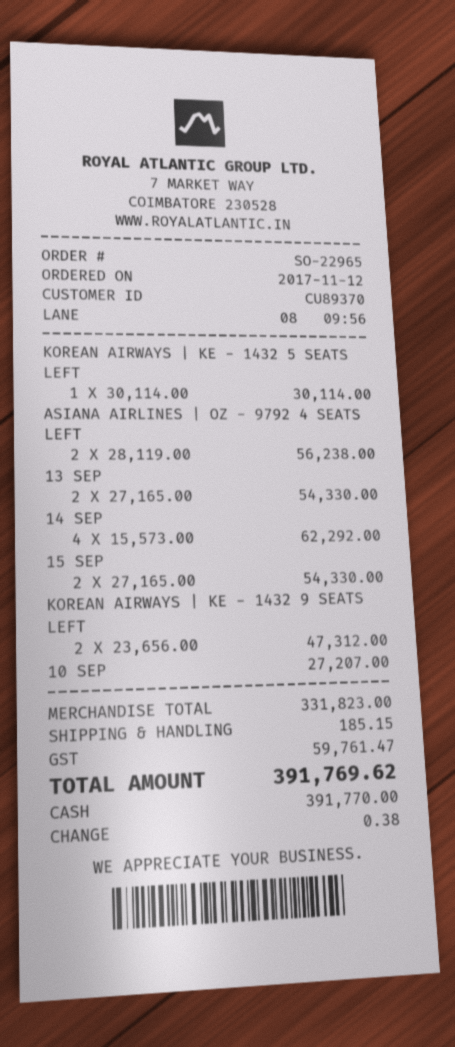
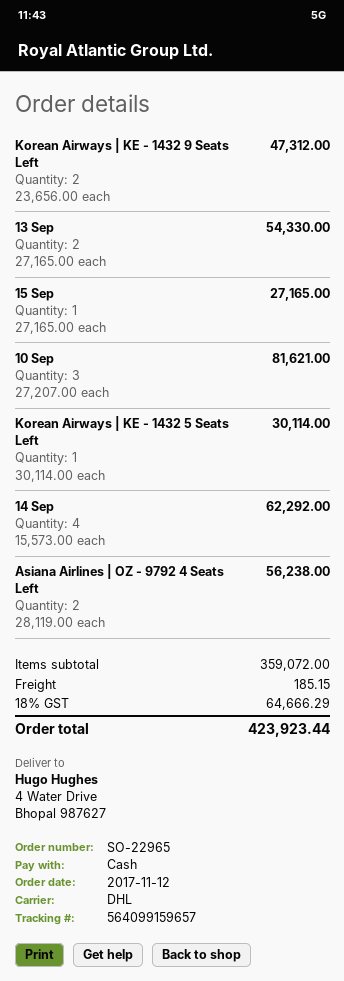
15 SEP: 2 x 27165.00 = 54330.00 -> 1 x 27165.00 = 27165.00
10 SEP: 1 x 27207.00 = 27207.00 -> 3 x 27207.00 = 81621.00
subtotal: 331823.00 -> 359072.00
tax: 59761.47 -> 64666.29
total: 391769.62 -> 423923.44

